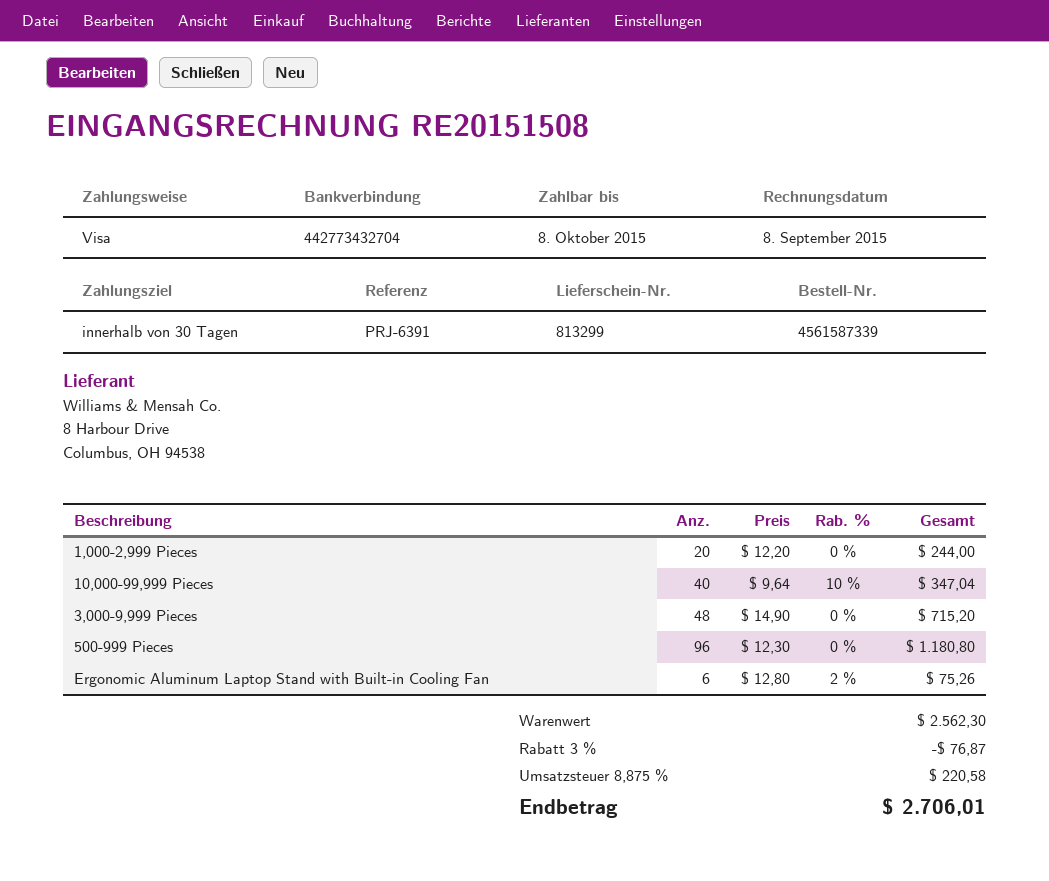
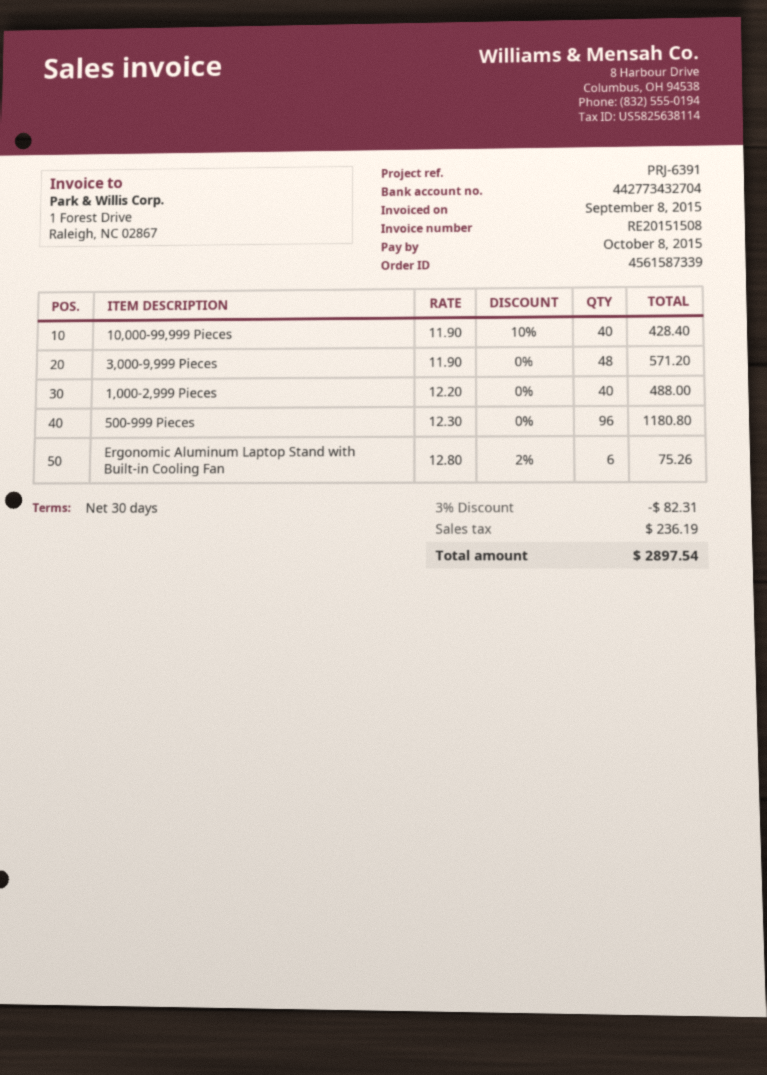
1,000-2,999 Pieces: 20 x 12.20 = 244.00 -> 40 x 12.20 = 488.00
10,000-99,999 Pieces: 40 x 9.64 - 10% = 347.04 -> 40 x 11.90 - 10% = 428.40
3,000-9,999 Pieces: 48 x 14.90 = 715.20 -> 48 x 11.90 = 571.20
discount: 3% = 76.87 -> 3% = 82.31
tax: 220.58 -> 236.19
total: 2706.01 -> 2897.54

